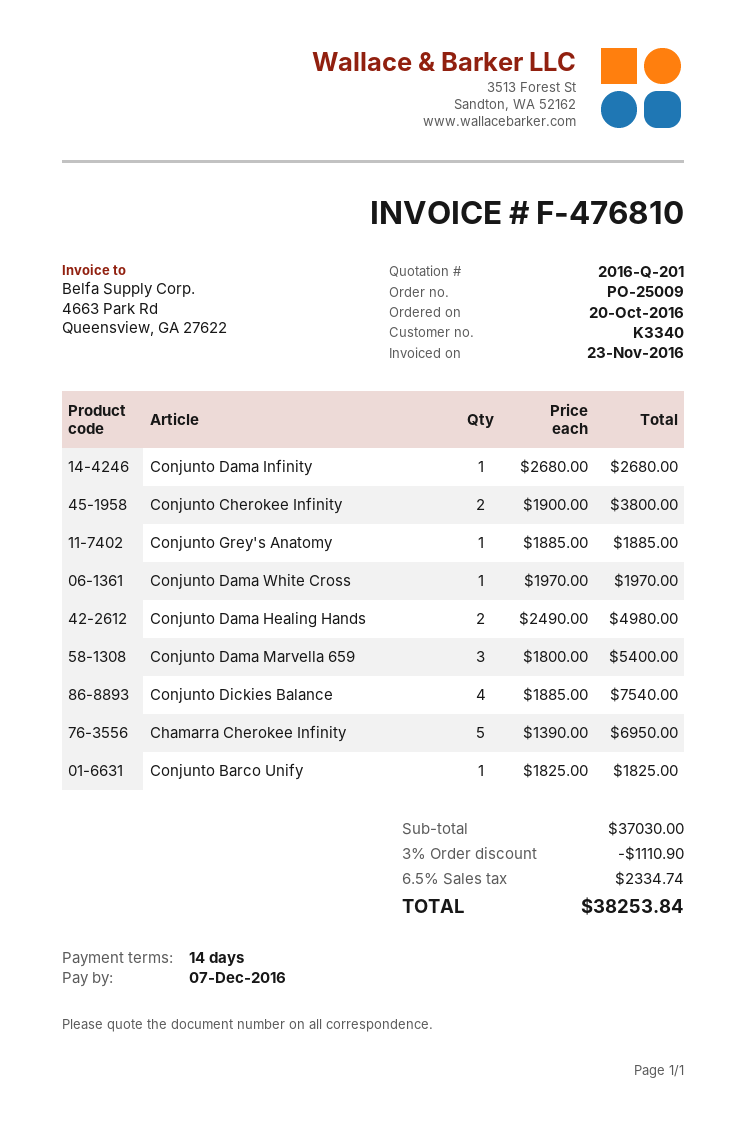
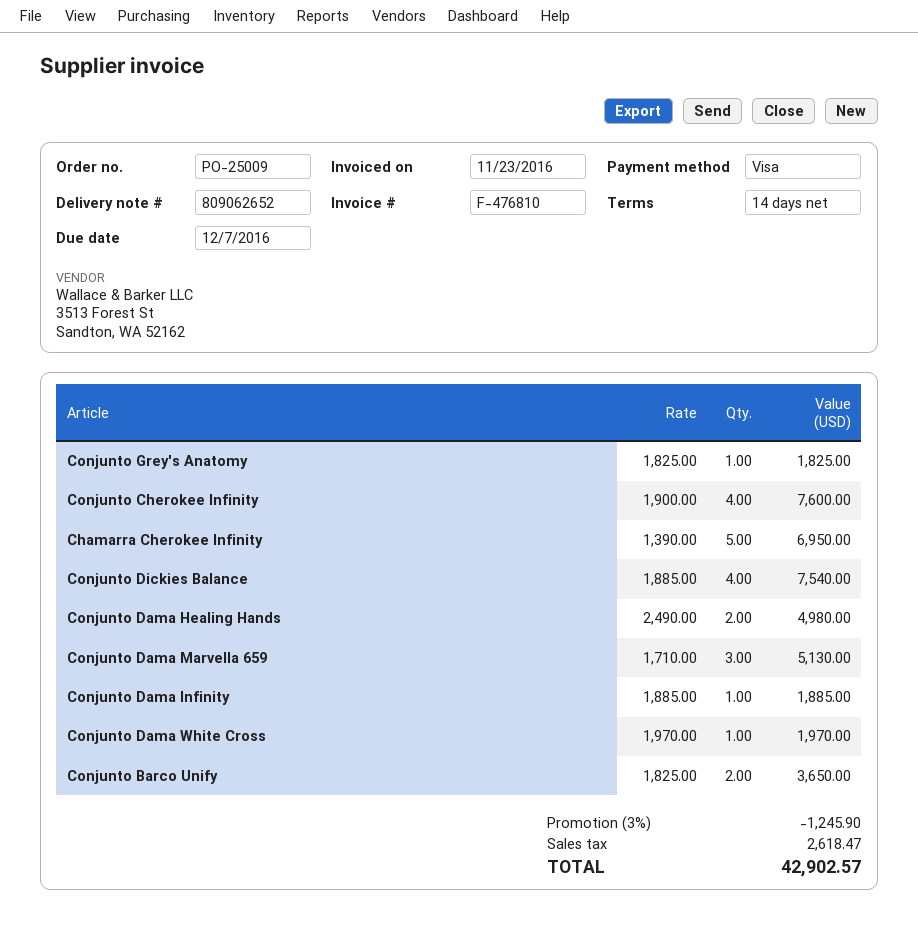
Conjunto Dama Infinity: 1 x 2680.00 = 2680.00 -> 1 x 1885.00 = 1885.00
Conjunto Cherokee Infinity: 2 x 1900.00 = 3800.00 -> 4 x 1900.00 = 7600.00
Conjunto Grey's Anatomy: 1 x 1885.00 = 1885.00 -> 1 x 1825.00 = 1825.00
Conjunto Dama Marvella 659: 3 x 1800.00 = 5400.00 -> 3 x 1710.00 = 5130.00
Conjunto Barco Unify: 1 x 1825.00 = 1825.00 -> 2 x 1825.00 = 3650.00
discount: 3% = 1110.90 -> 3% = 1245.90
tax: 2334.74 -> 2618.47
total: 38253.84 -> 42902.57

